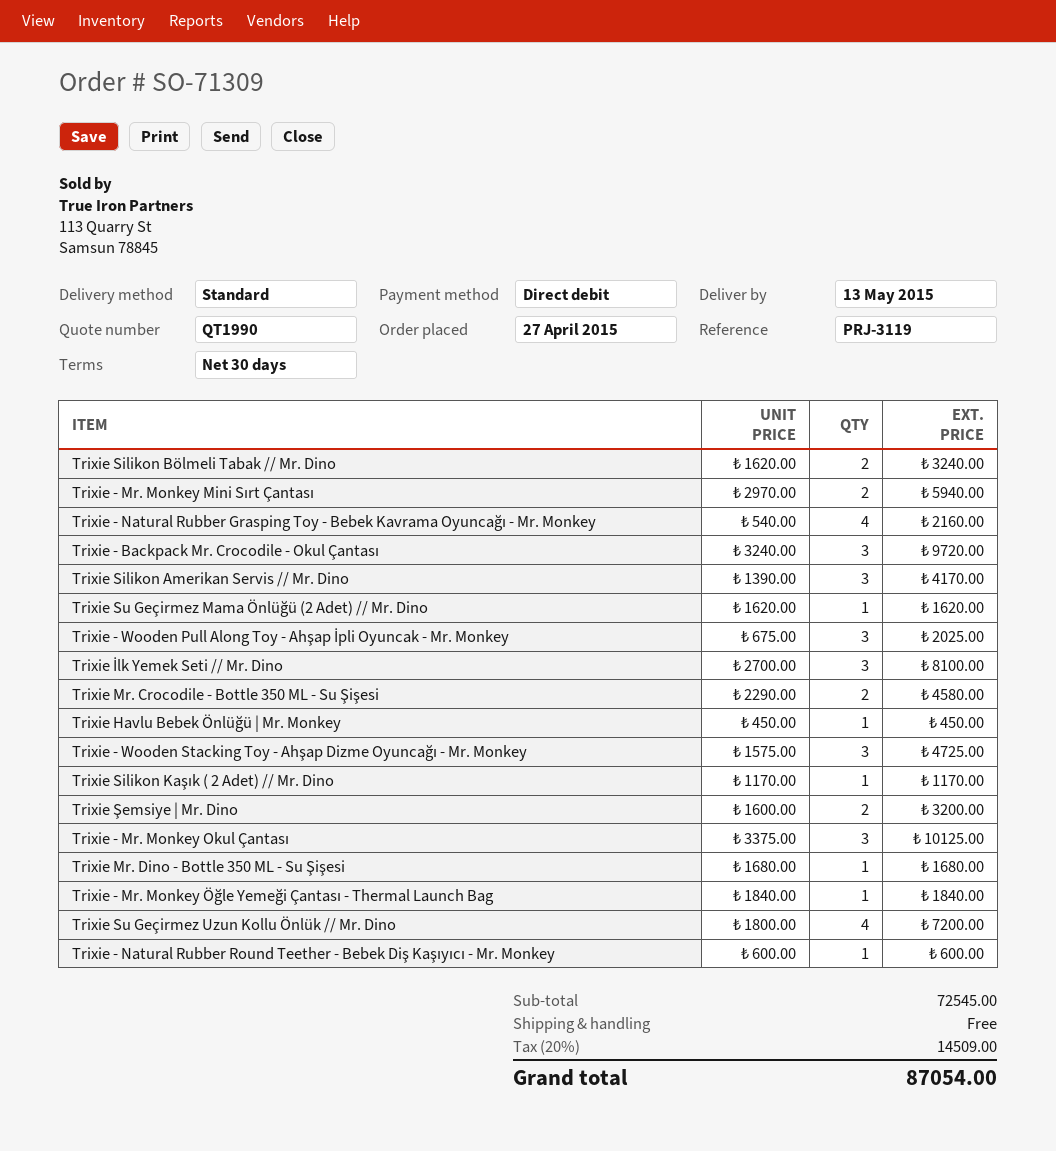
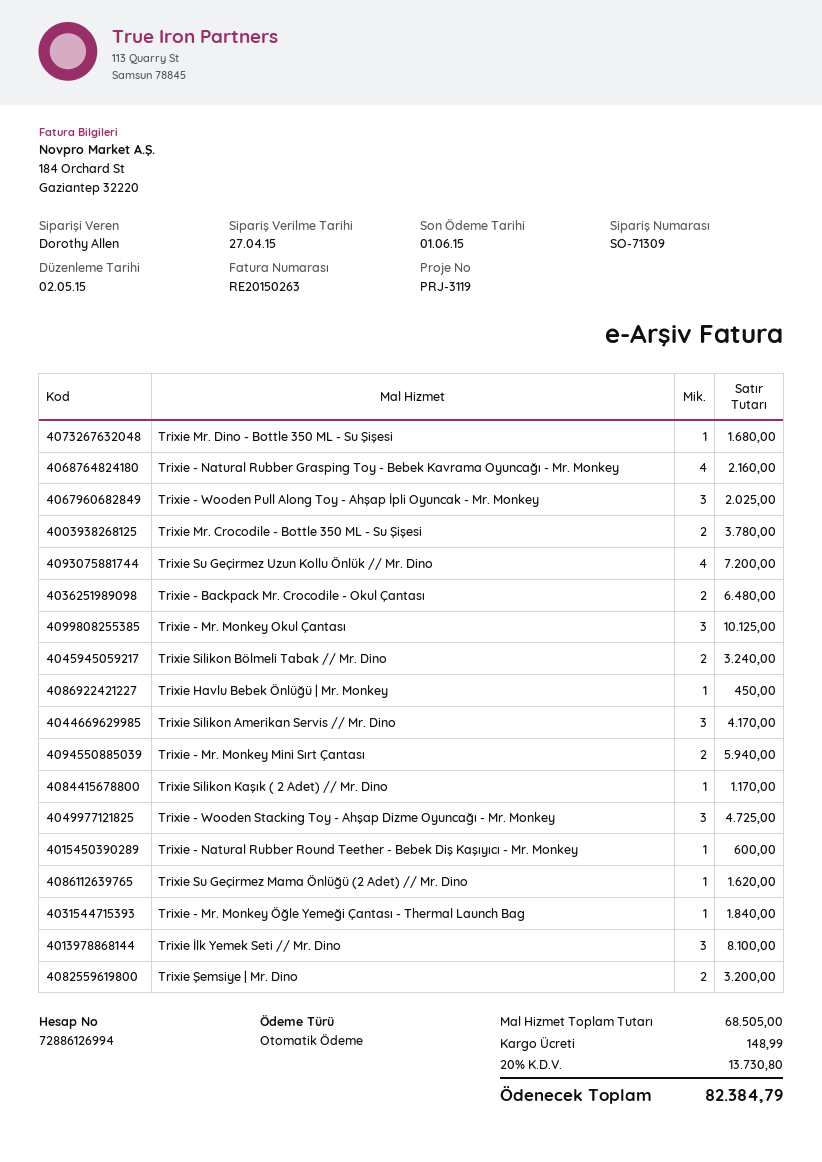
Trixie - Backpack Mr. Crocodile - Okul Çantası: 3 for 9720.00 -> 2 for 6480.00
Trixie Mr. Crocodile - Bottle 350 ML - Su Şişesi: 2 for 4580.00 -> 2 for 3780.00
subtotal: 72545.00 -> 68505.00
shipping: 0.00 -> 148.99
tax: 20% = 14509.00 -> 20% = 13730.80
total: 87054.00 -> 82384.79

